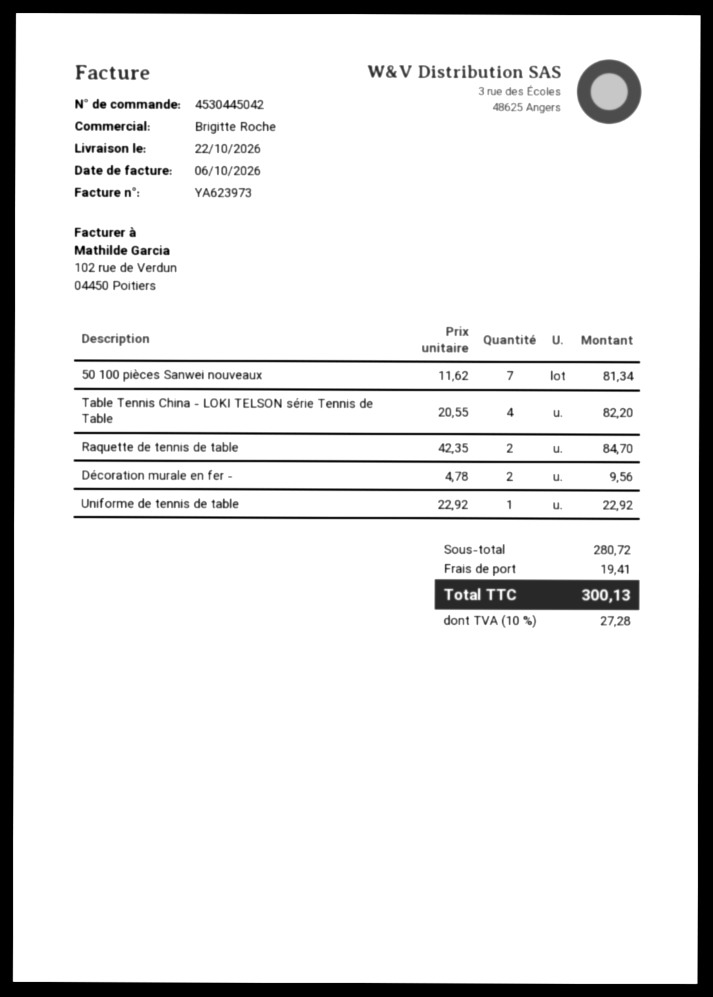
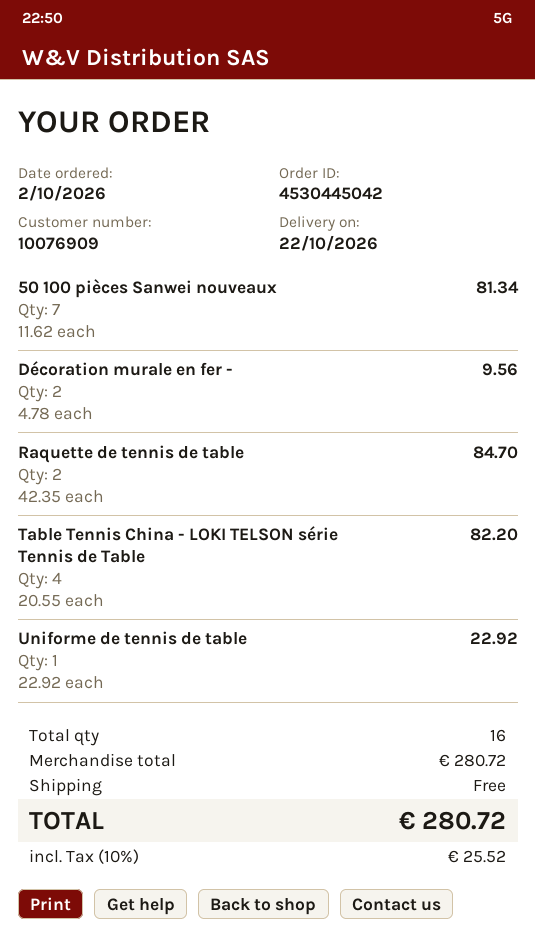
shipping: 19.41 -> 0.00
tax: 10% = 27.28 -> 10% = 25.52
total: 300.13 -> 280.72

